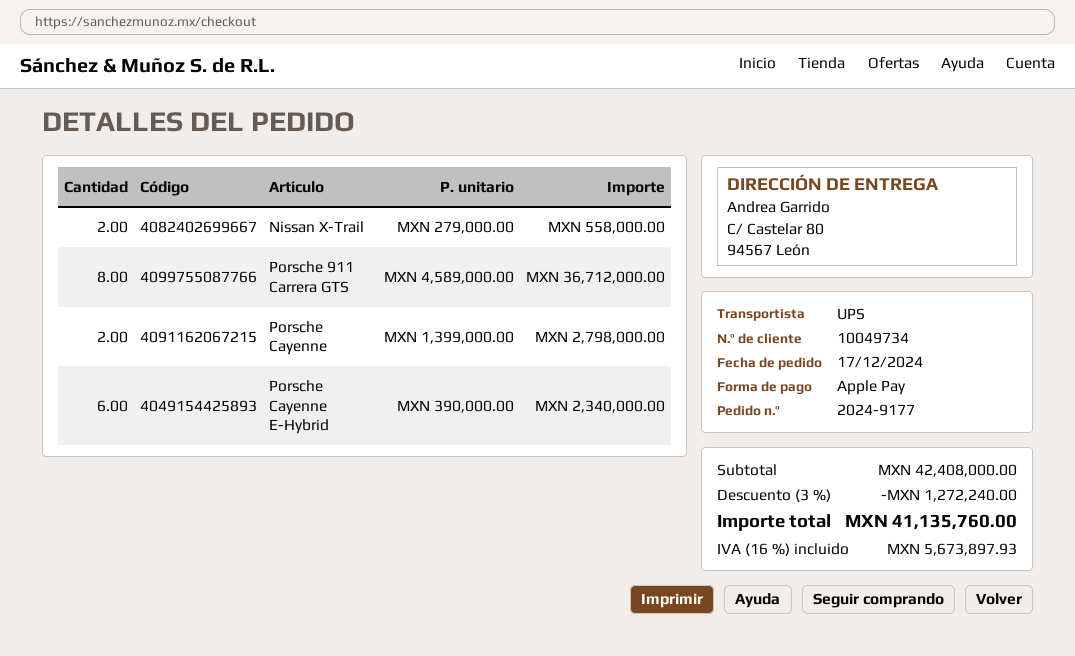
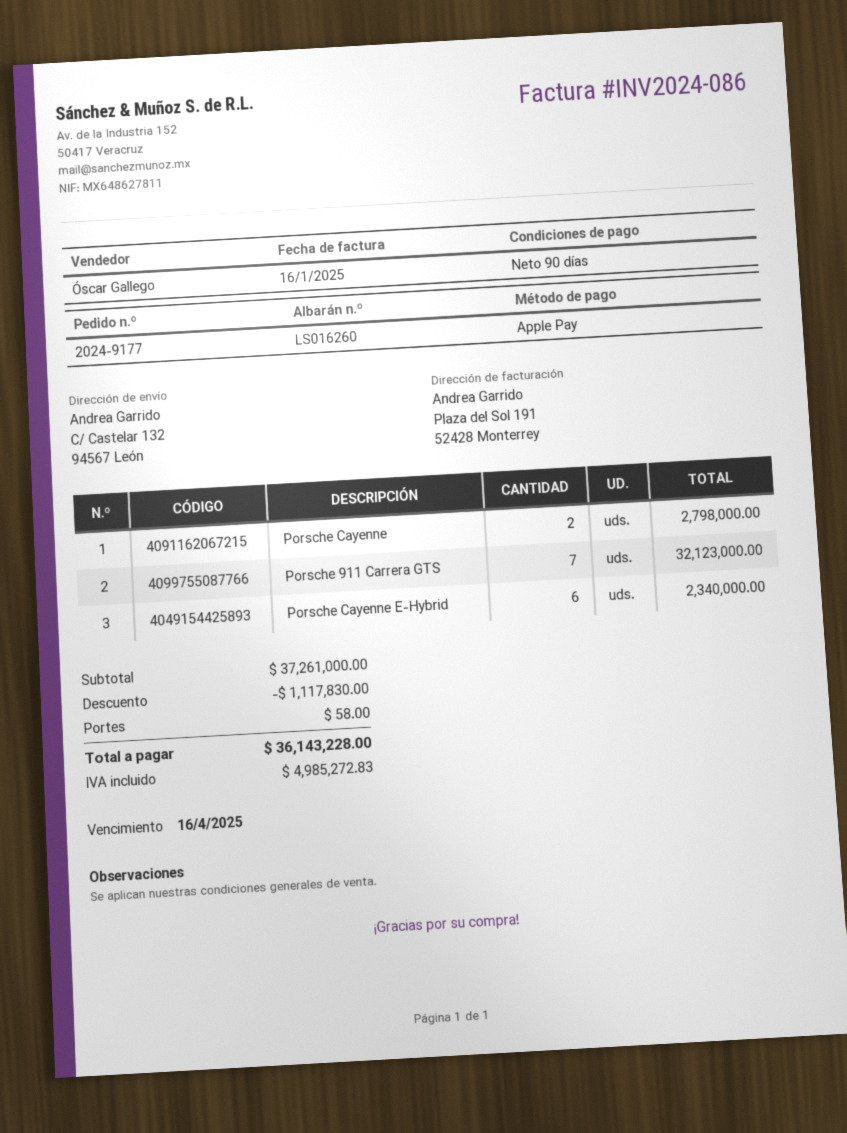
ship to: C/ Castelar 80, 94567 León -> C/ Castelar 132, 94567 León
Nissan X-Trail: 2 for 558000.00 -> none
Porsche 911 Carrera GTS: 8 for 36712000.00 -> 7 for 32123000.00
subtotal: 42408000.00 -> 37261000.00
discount: 1272240.00 -> 1117830.00
shipping: none -> 58.00
tax: 5673897.93 -> 4985272.83
total: 41135760.00 -> 36143228.00

